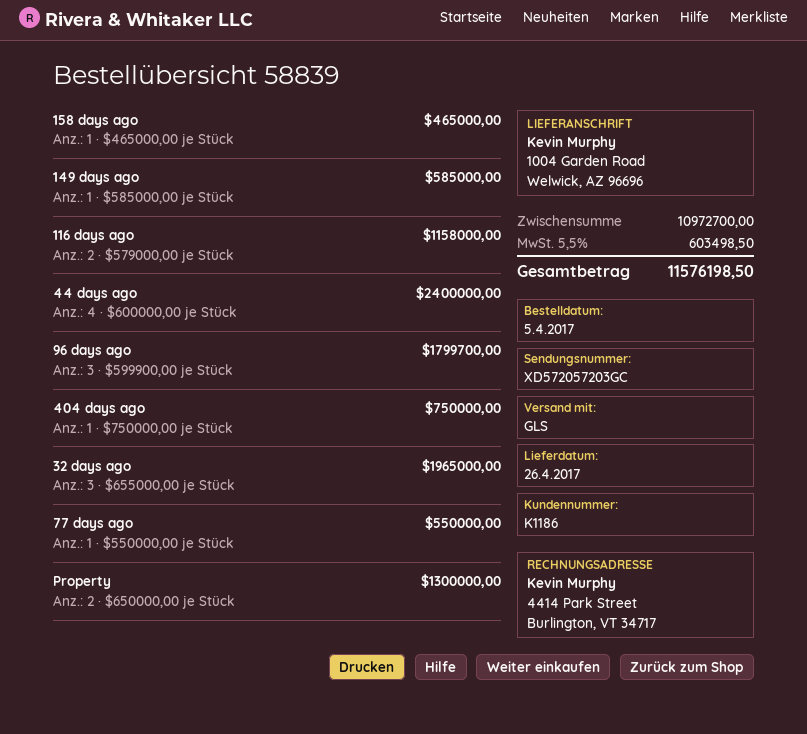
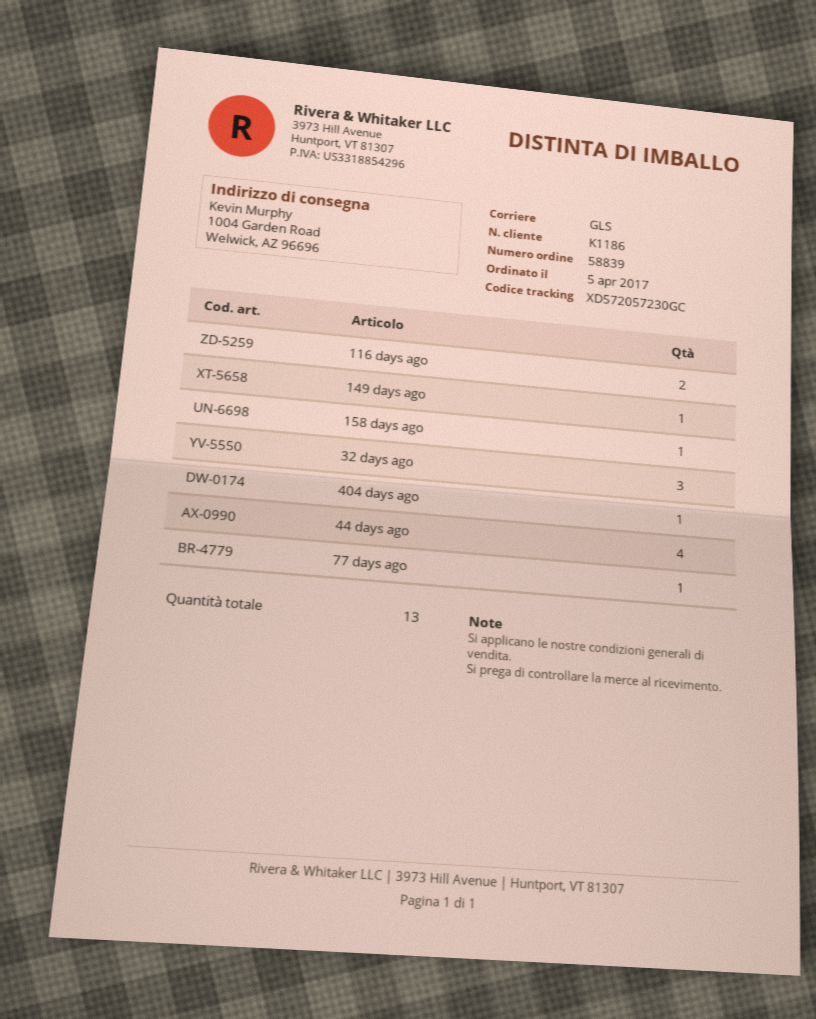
tracking number: XD572057203GC -> XD572057230GC
96 days ago: 3 -> none
Property: 2 -> none

